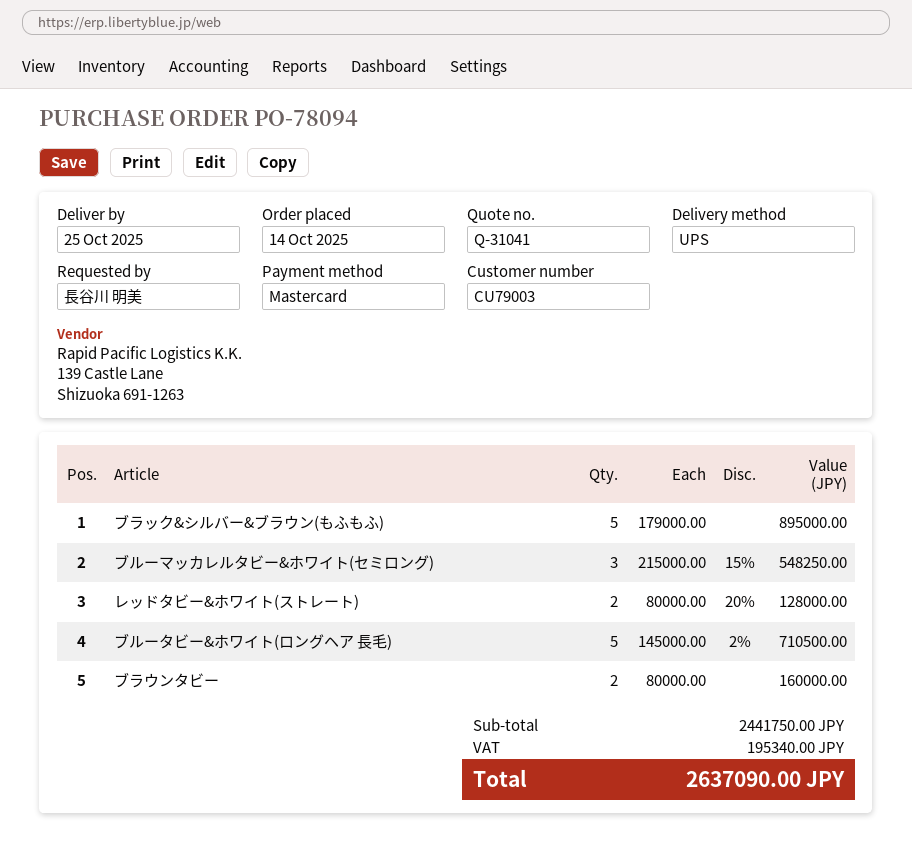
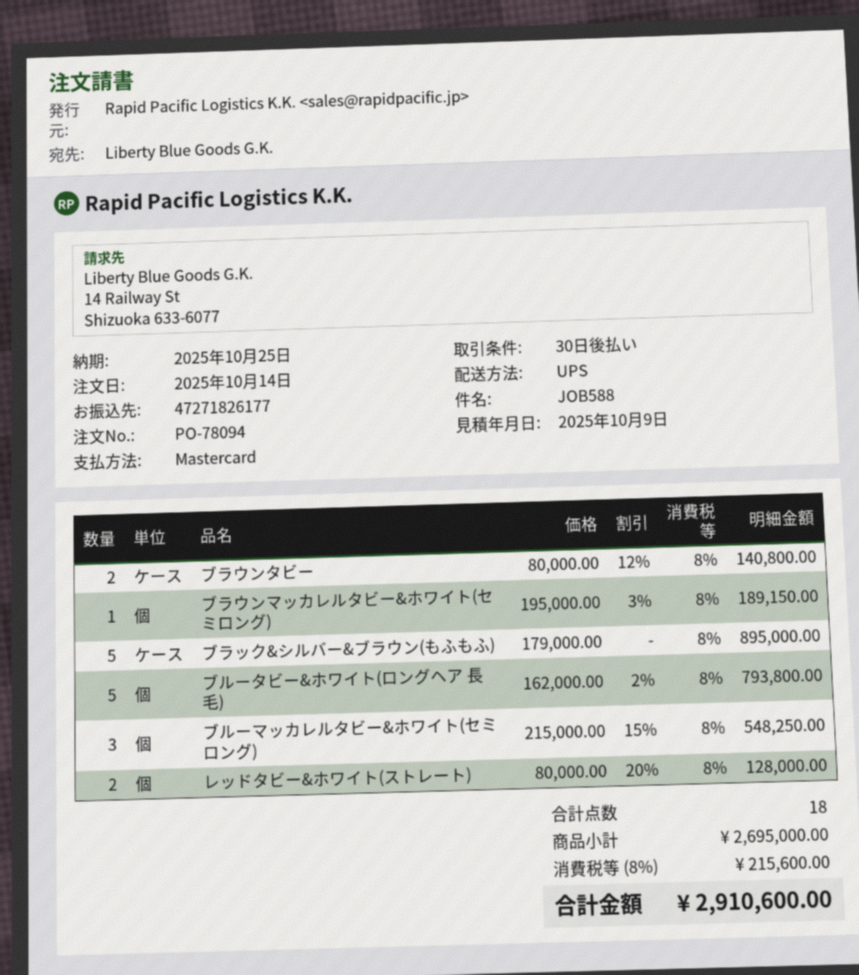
ブルータビー&ホワイト(ロングヘア 長毛): 5 x 145000.00 - 2% = 710500.00 -> 5 x 162000.00 - 2% = 793800.00
ブラウンタビー: 2 x 80000.00 = 160000.00 -> 2 x 80000.00 - 12% = 140800.00
ブラウンマッカレルタビー&ホワイト(セミロング): none -> 1 x 195000.00 - 3% = 189150.00
subtotal: 2441750.00 -> 2695000.00
tax: 195340.00 -> 215600.00
total: 2637090.00 -> 2910600.00

